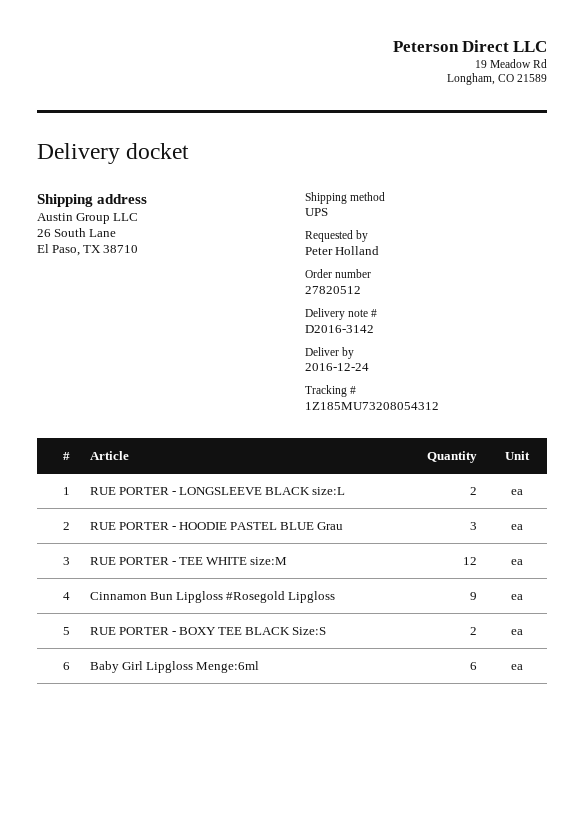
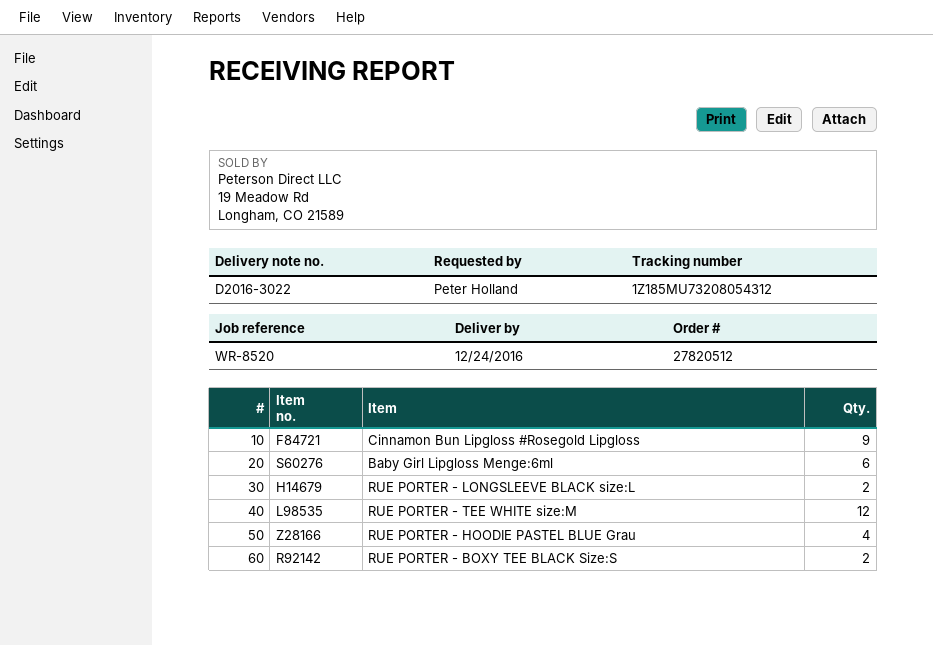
delivery note number: D2016-3142 -> D2016-3022
RUE PORTER - HOODIE PASTEL BLUE Grau: 3 -> 4

